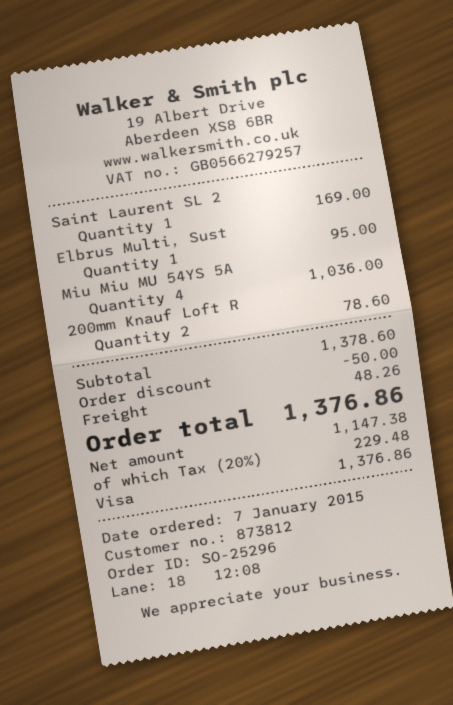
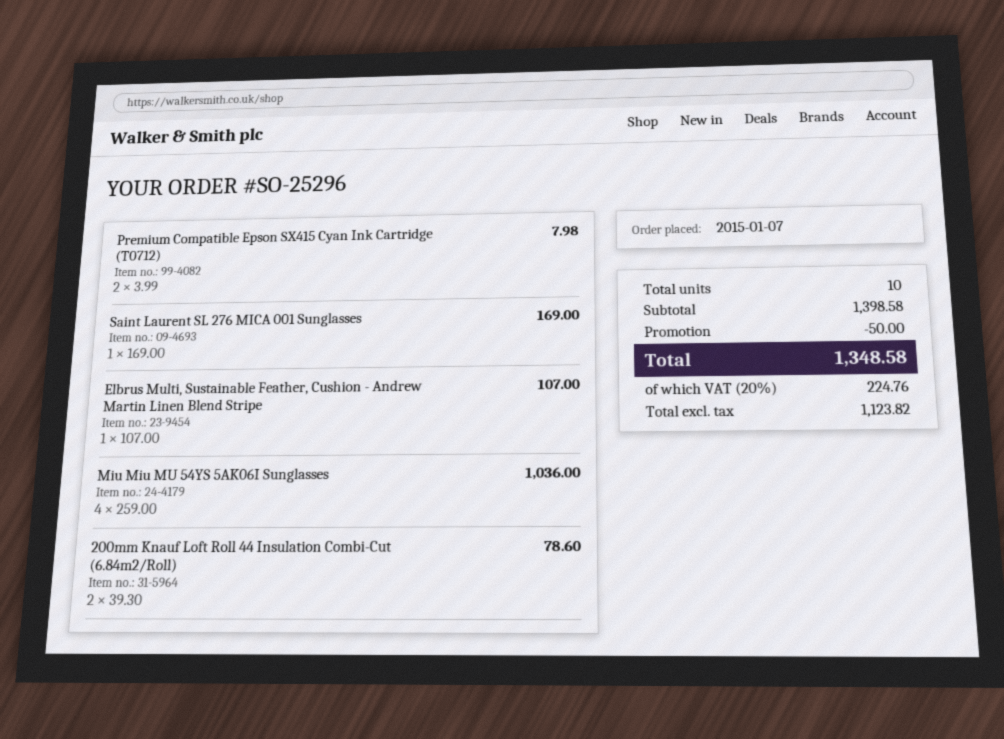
Elbrus Multi, Sust: 1 for 95.00 -> 1 for 107.00
Premium Compatible Epson SX415 Cyan Ink Cartridge (T0712): none -> 2 for 7.98
subtotal: 1378.60 -> 1398.58
shipping: 48.26 -> none
net: 1147.38 -> 1123.82
tax: 20% = 229.48 -> 20% = 224.76
total: 1376.86 -> 1348.58

